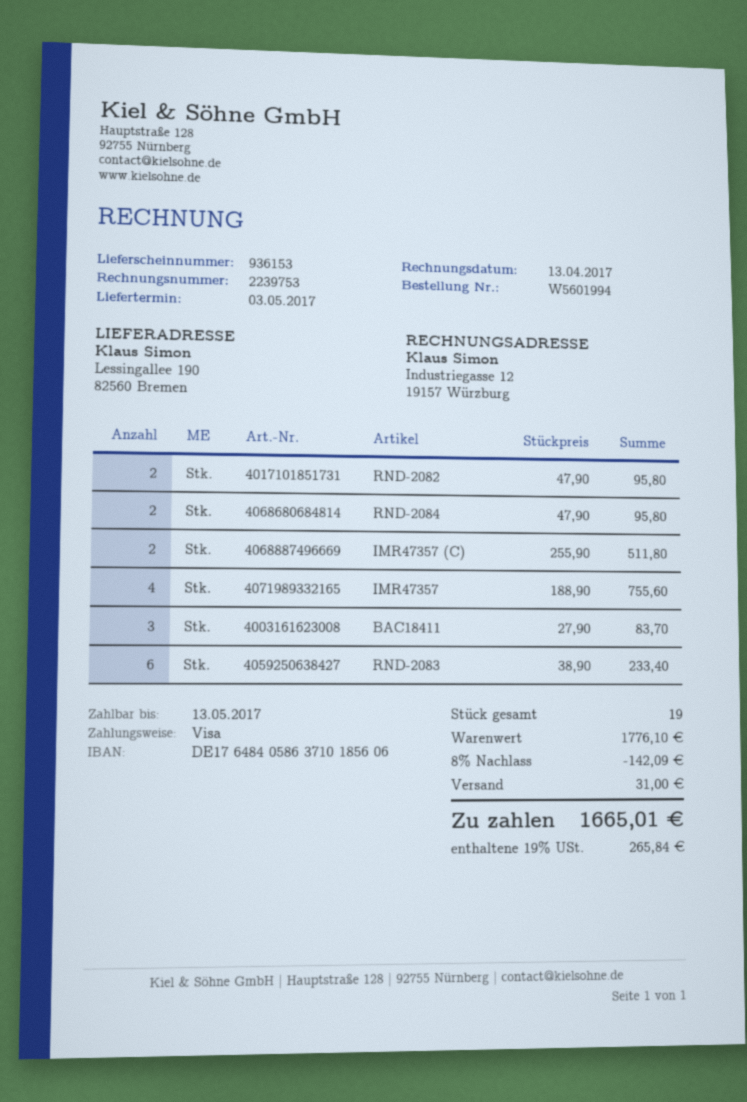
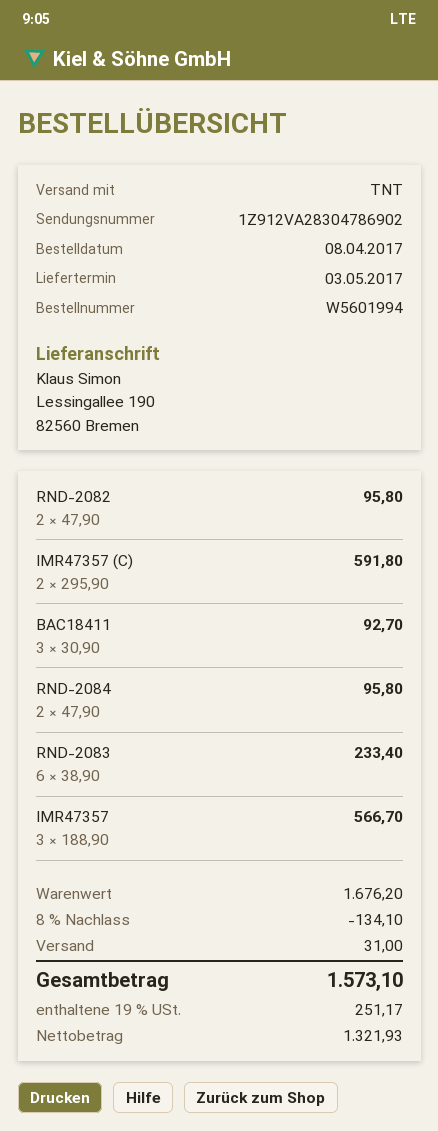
IMR47357 (C): 2 x 255.90 = 511.80 -> 2 x 295.90 = 591.80
IMR47357: 4 x 188.90 = 755.60 -> 3 x 188.90 = 566.70
BAC18411: 3 x 27.90 = 83.70 -> 3 x 30.90 = 92.70
subtotal: 1776.10 -> 1676.20
discount: 8% = 142.09 -> 8% = 134.10
tax: 19% = 265.84 -> 19% = 251.17
total: 1665.01 -> 1573.10

